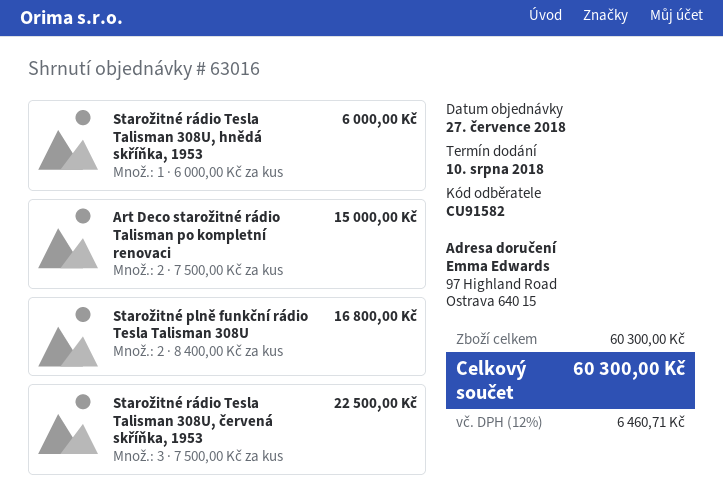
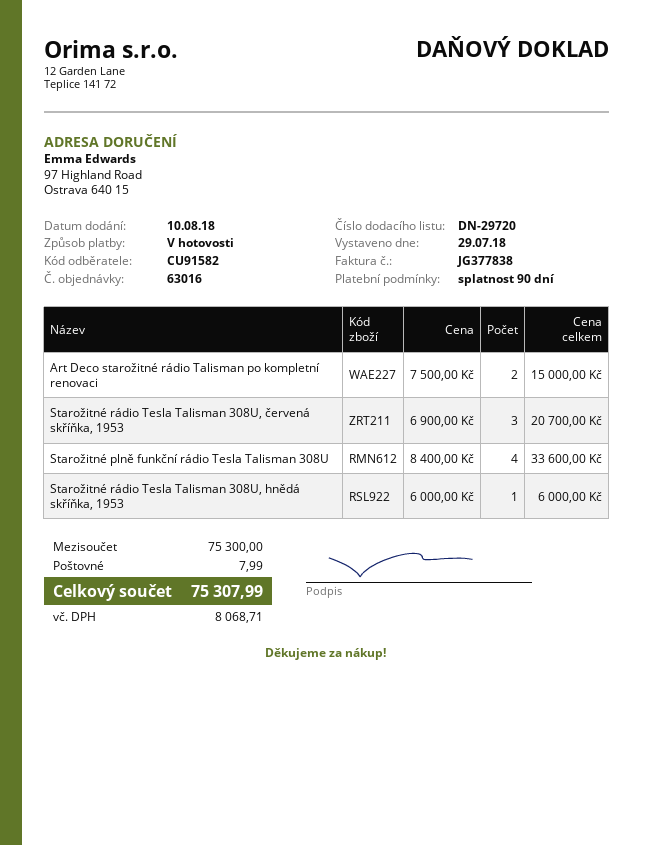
Starožitné plně funkční rádio Tesla Talisman 308U: 2 x 8400.00 = 16800.00 -> 4 x 8400.00 = 33600.00
Starožitné rádio Tesla Talisman 308U, červená skříňka, 1953: 3 x 7500.00 = 22500.00 -> 3 x 6900.00 = 20700.00
subtotal: 60300.00 -> 75300.00
shipping: none -> 7.99
tax: 6460.71 -> 8068.71
total: 60300.00 -> 75307.99

